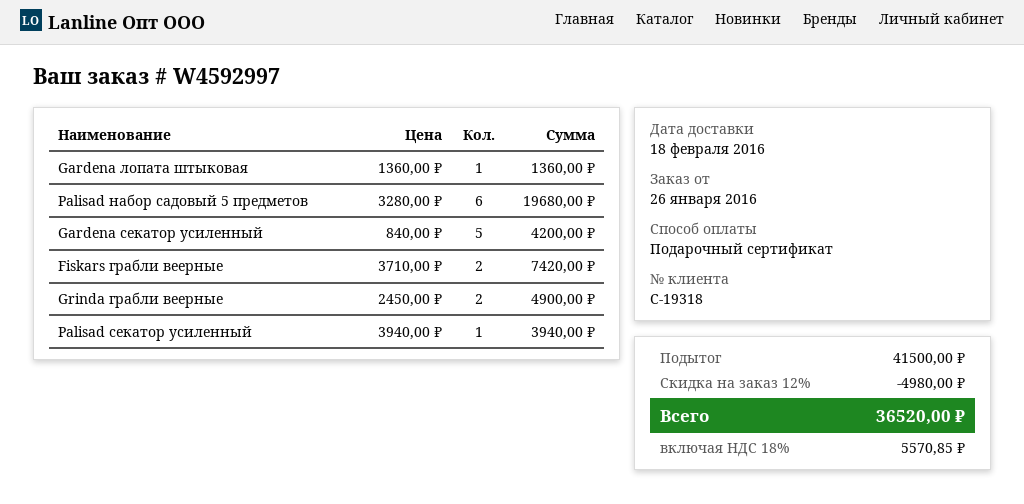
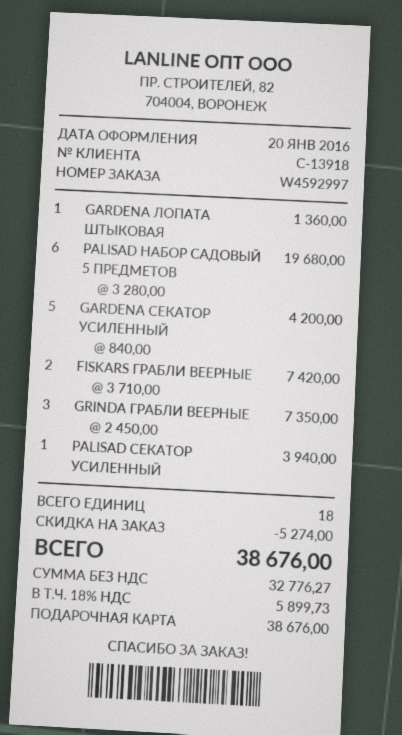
order date: 2016-01-26 -> 2016-01-20
customer number: C-19318 -> C-13918
Grinda грабли веерные: 2 x 2450.00 = 4900.00 -> 3 x 2450.00 = 7350.00
discount: 4980.00 -> 5274.00
tax: 18% = 5570.85 -> 18% = 5899.73
total: 36520.00 -> 38676.00

